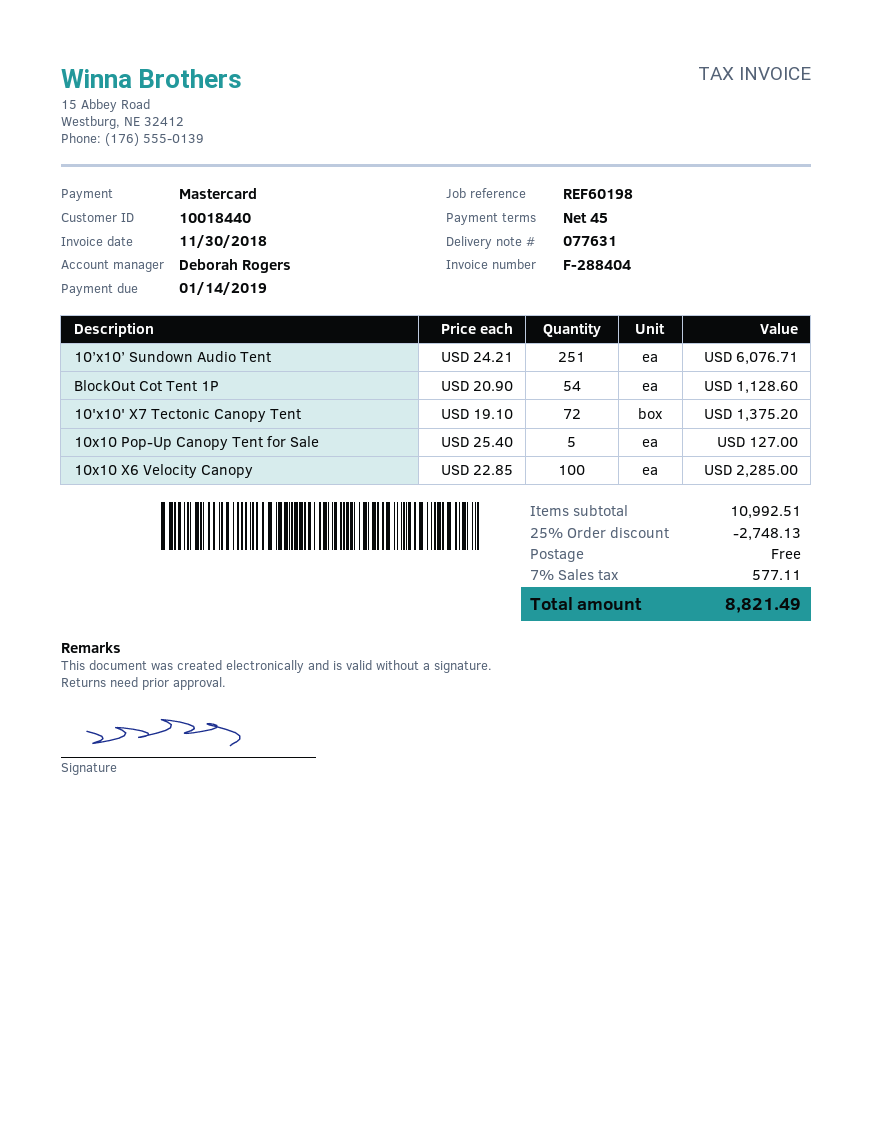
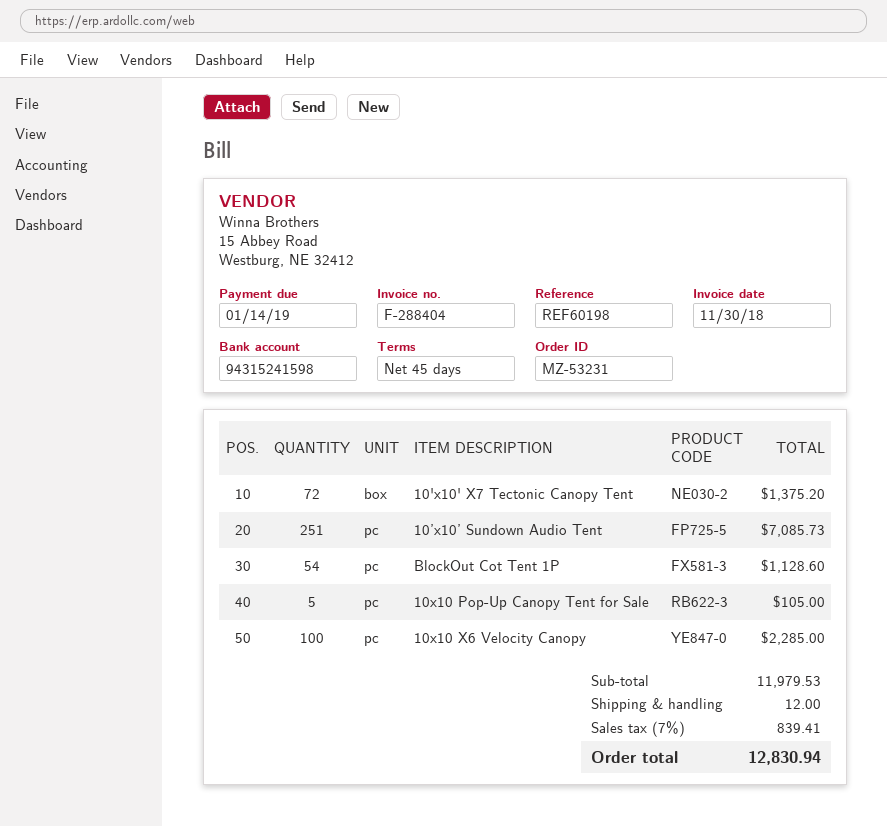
10’x10’ Sundown Audio Tent: 251 for 6076.71 -> 251 for 7085.73
10x10 Pop-Up Canopy Tent for Sale: 5 for 127.00 -> 5 for 105.00
subtotal: 10992.51 -> 11979.53
discount: 25% = 2748.13 -> none
shipping: 0.00 -> 12.00
tax: 7% = 577.11 -> 7% = 839.41
total: 8821.49 -> 12830.94

